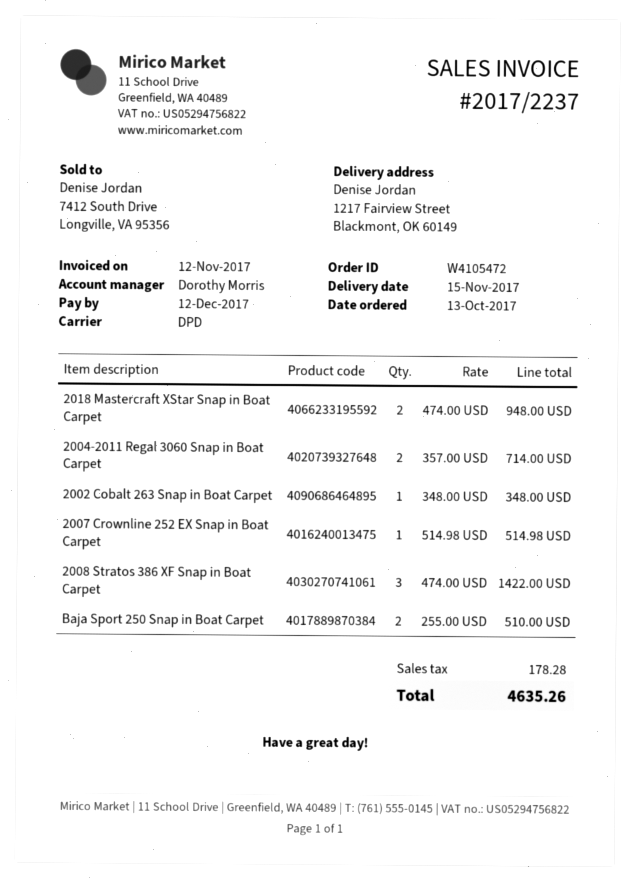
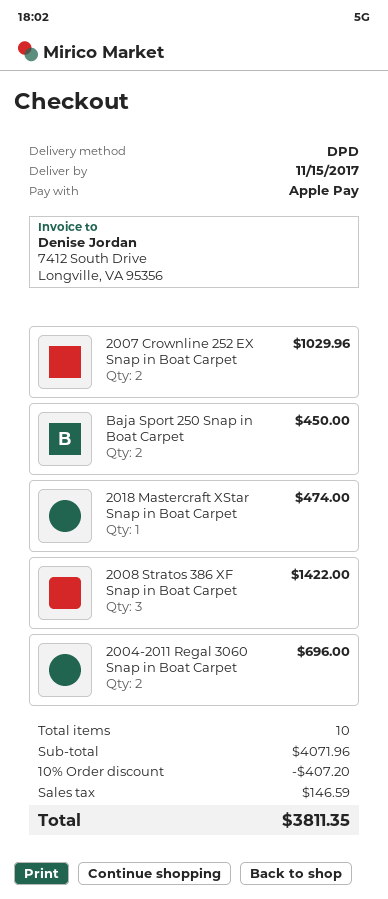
2018 Mastercraft XStar Snap in Boat Carpet: 2 for 948.00 -> 1 for 474.00
2004-2011 Regal 3060 Snap in Boat Carpet: 2 for 714.00 -> 2 for 696.00
2002 Cobalt 263 Snap in Boat Carpet: 1 for 348.00 -> none
2007 Crownline 252 EX Snap in Boat Carpet: 1 for 514.98 -> 2 for 1029.96
Baja Sport 250 Snap in Boat Carpet: 2 for 510.00 -> 2 for 450.00
discount: none -> 10% = 407.20
tax: 178.28 -> 146.59
total: 4635.26 -> 3811.35

